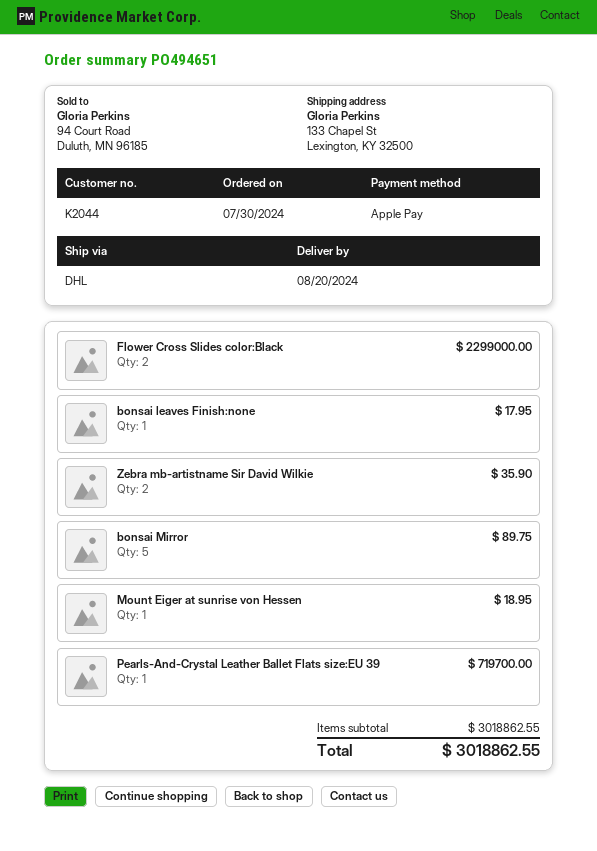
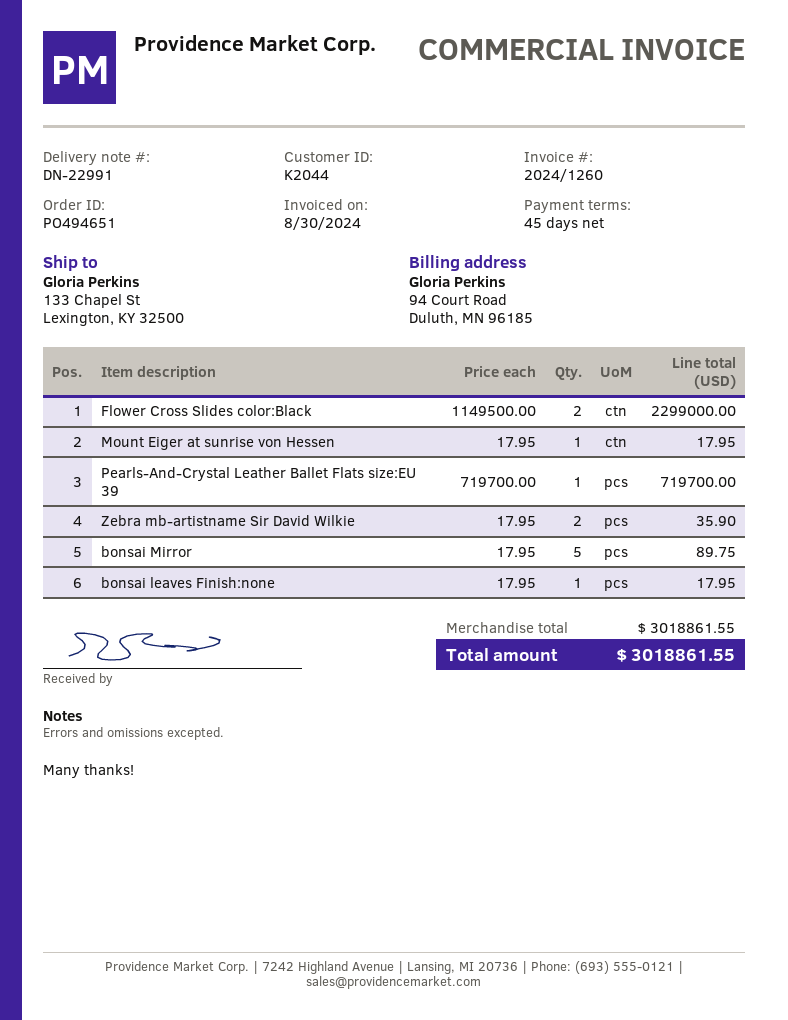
Mount Eiger at sunrise von Hessen: 1 for 18.95 -> 1 for 17.95
subtotal: 3018862.55 -> 3018861.55
total: 3018862.55 -> 3018861.55

